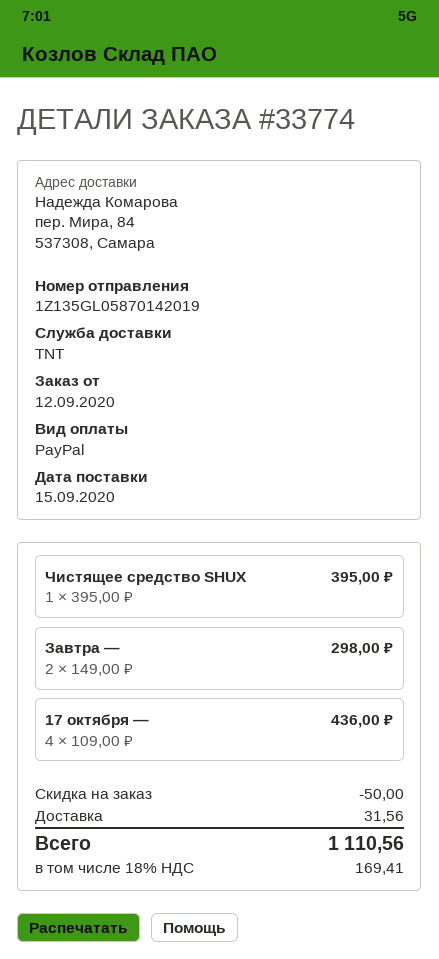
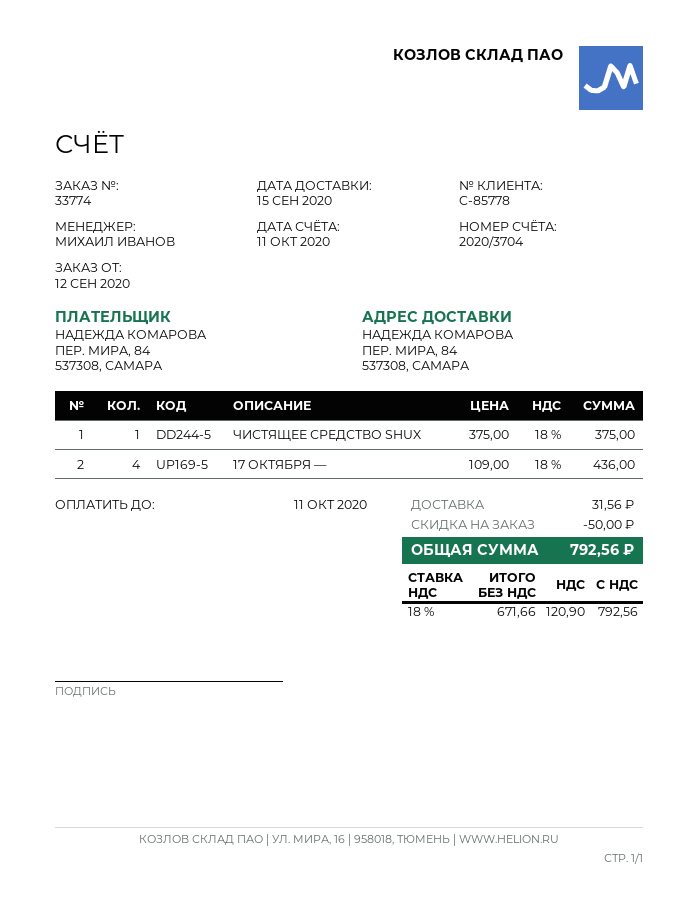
Чистящее средство SHUX: 1 x 395.00 = 395.00 -> 1 x 375.00 = 375.00
Завтра —: 2 x 149.00 = 298.00 -> none
tax: 18% = 169.41 -> 18% = 120.90
total: 1110.56 -> 792.56

